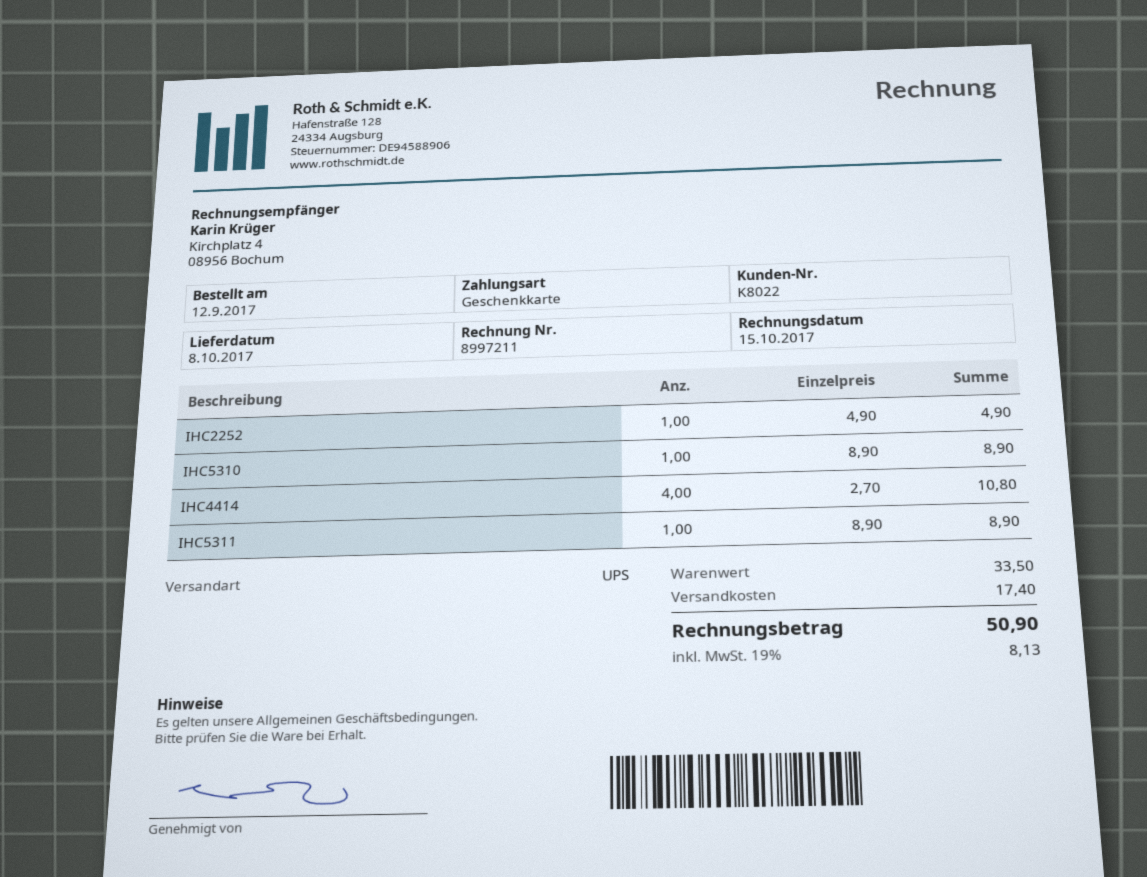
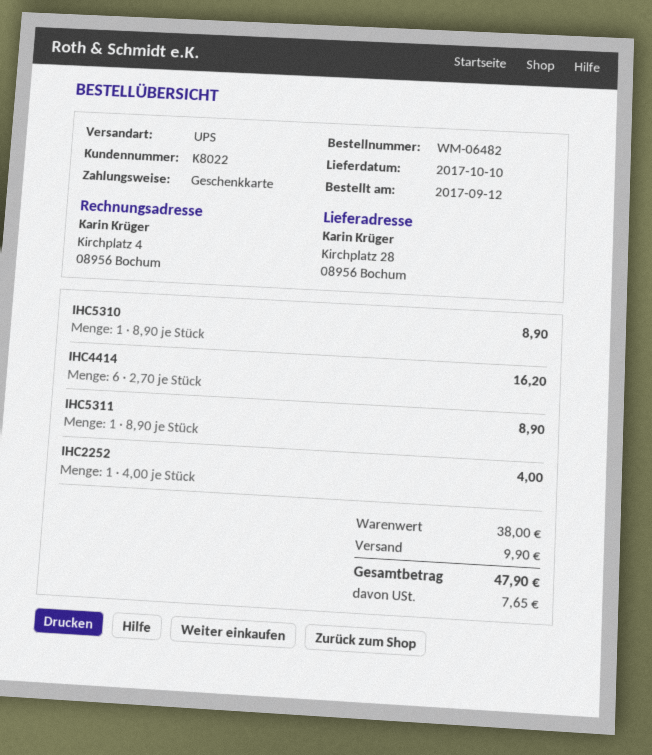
delivery date: 2017-10-08 -> 2017-10-10
IHC2252: 1 x 4.90 = 4.90 -> 1 x 4.00 = 4.00
IHC4414: 4 x 2.70 = 10.80 -> 6 x 2.70 = 16.20
subtotal: 33.50 -> 38.00
shipping: 17.40 -> 9.90
tax: 8.13 -> 7.65
total: 50.90 -> 47.90

